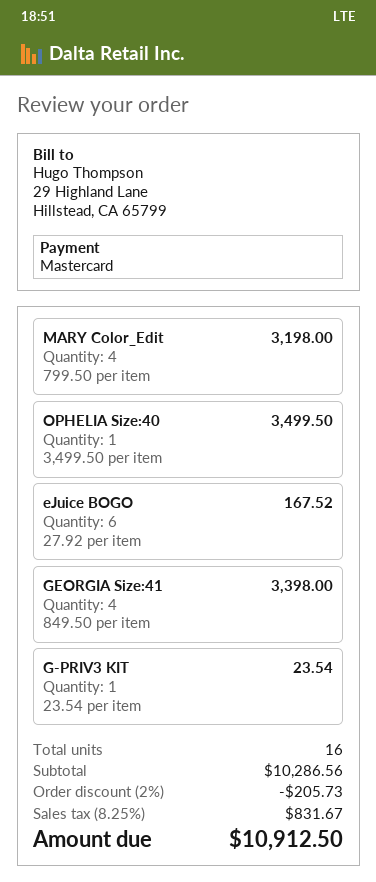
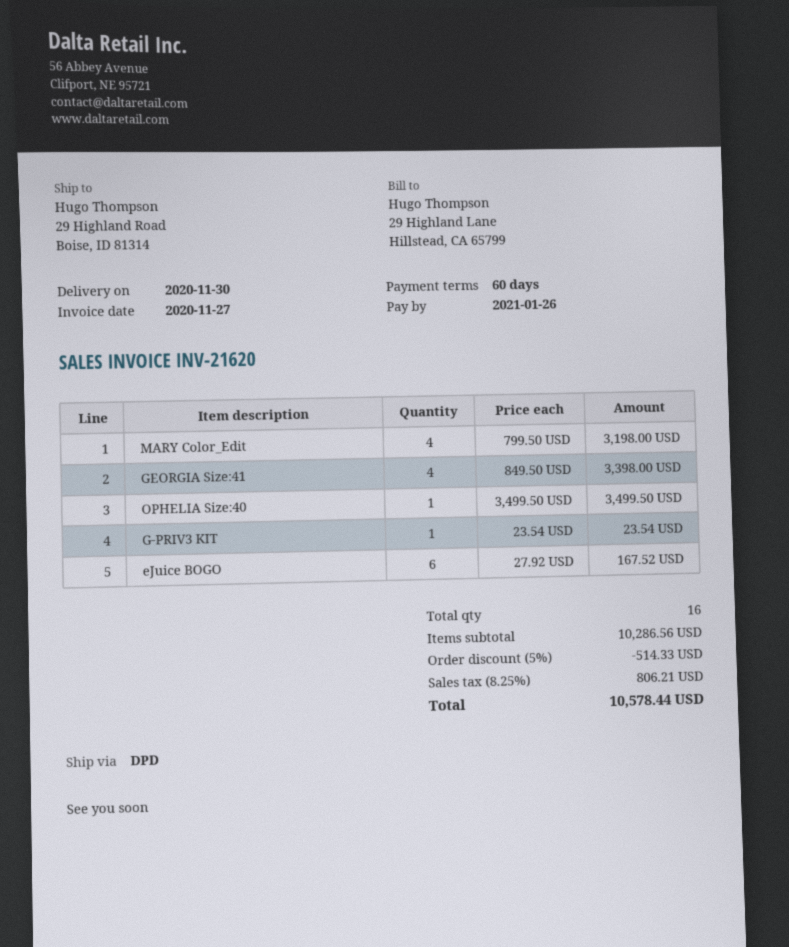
discount: 2% = 205.73 -> 5% = 514.33
tax: 8.25% = 831.67 -> 8.25% = 806.21
total: 10912.50 -> 10578.44

